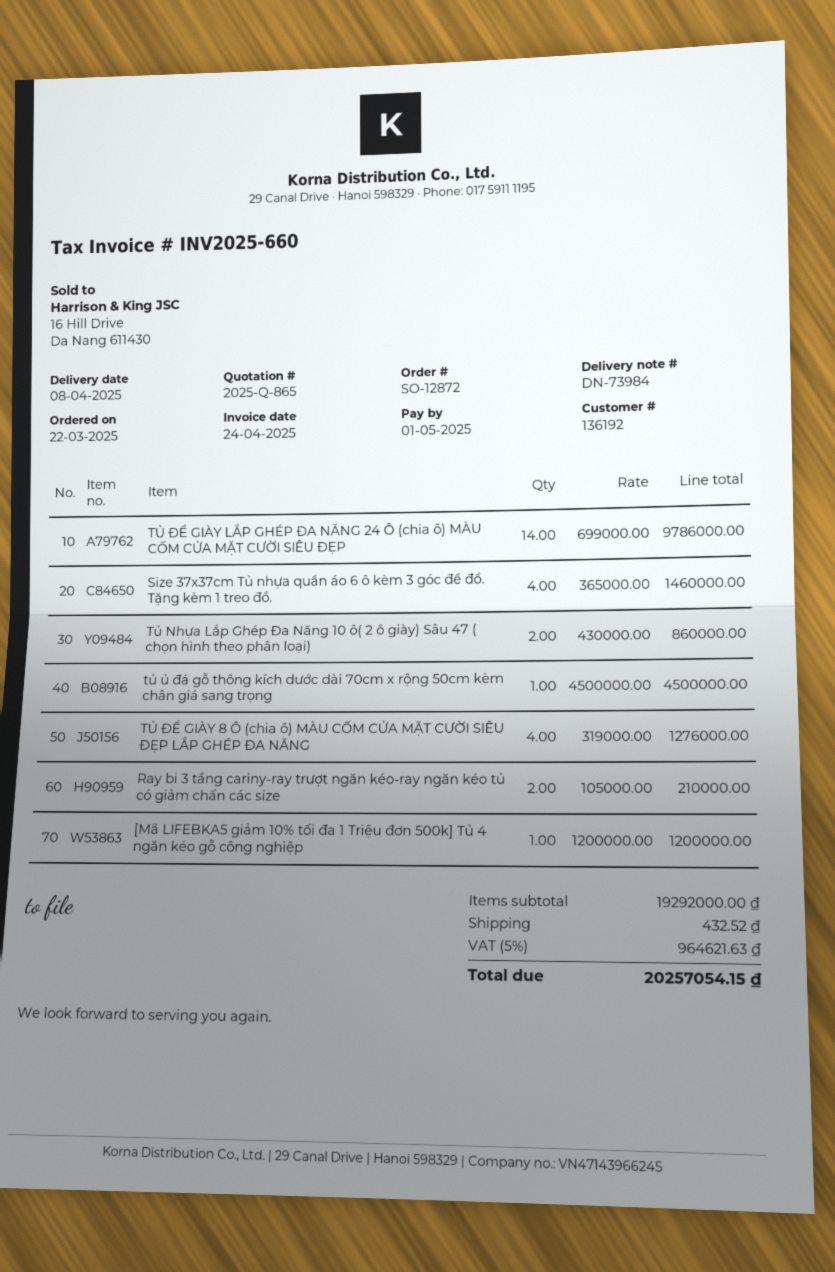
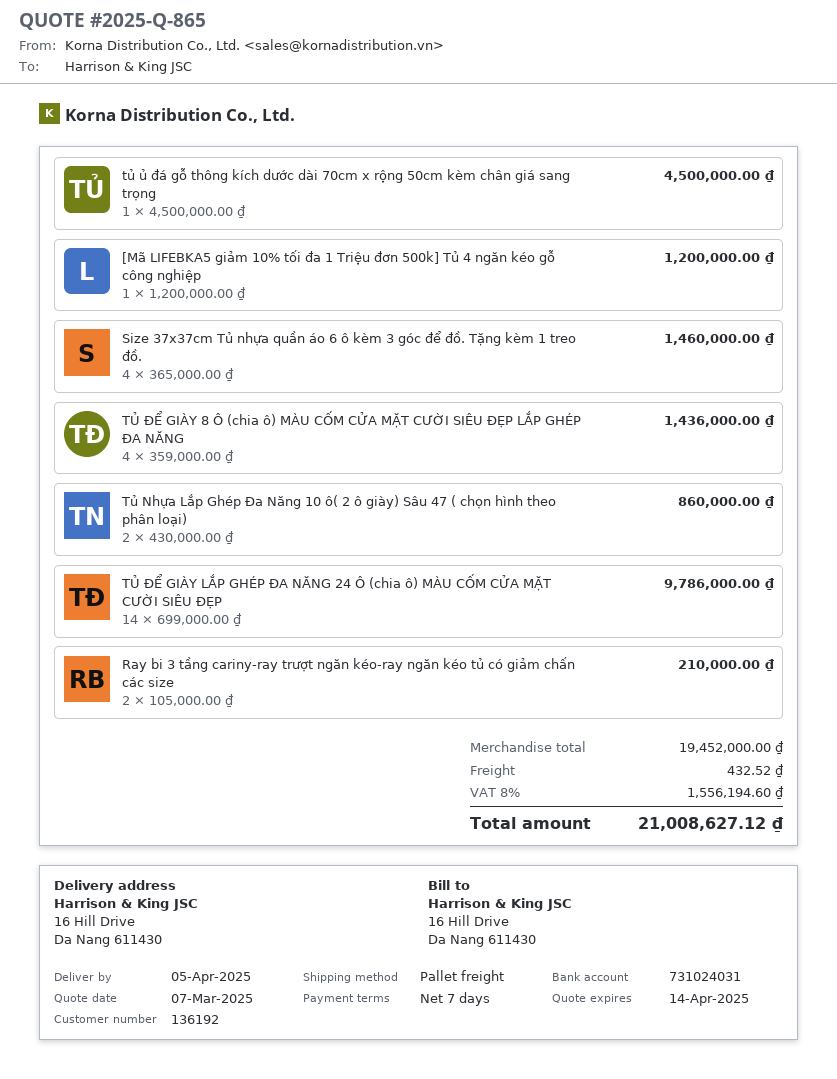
delivery date: 2025-04-08 -> 2025-04-05
TỦ ĐỂ GIÀY 8 Ô (chia ô) MÀU CỐM CỬA MẶT CƯỜI SIÊU ĐẸP LẮP GHÉP ĐA NĂNG: 4 x 319000.00 = 1276000.00 -> 4 x 359000.00 = 1436000.00
subtotal: 19292000.00 -> 19452000.00
tax: 5% = 964621.63 -> 8% = 1556194.60
total: 20257054.15 -> 21008627.12

